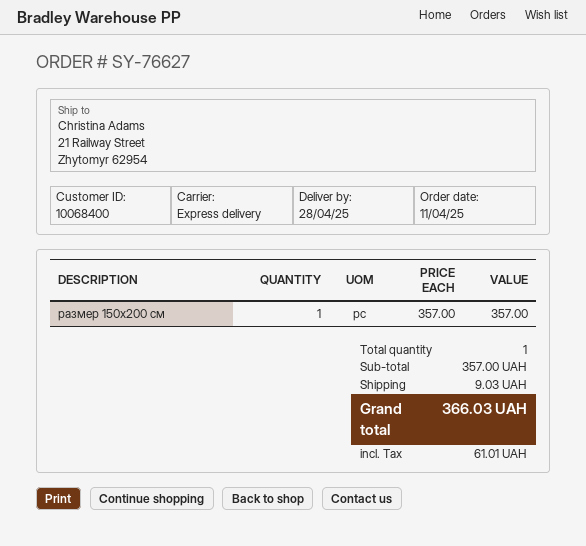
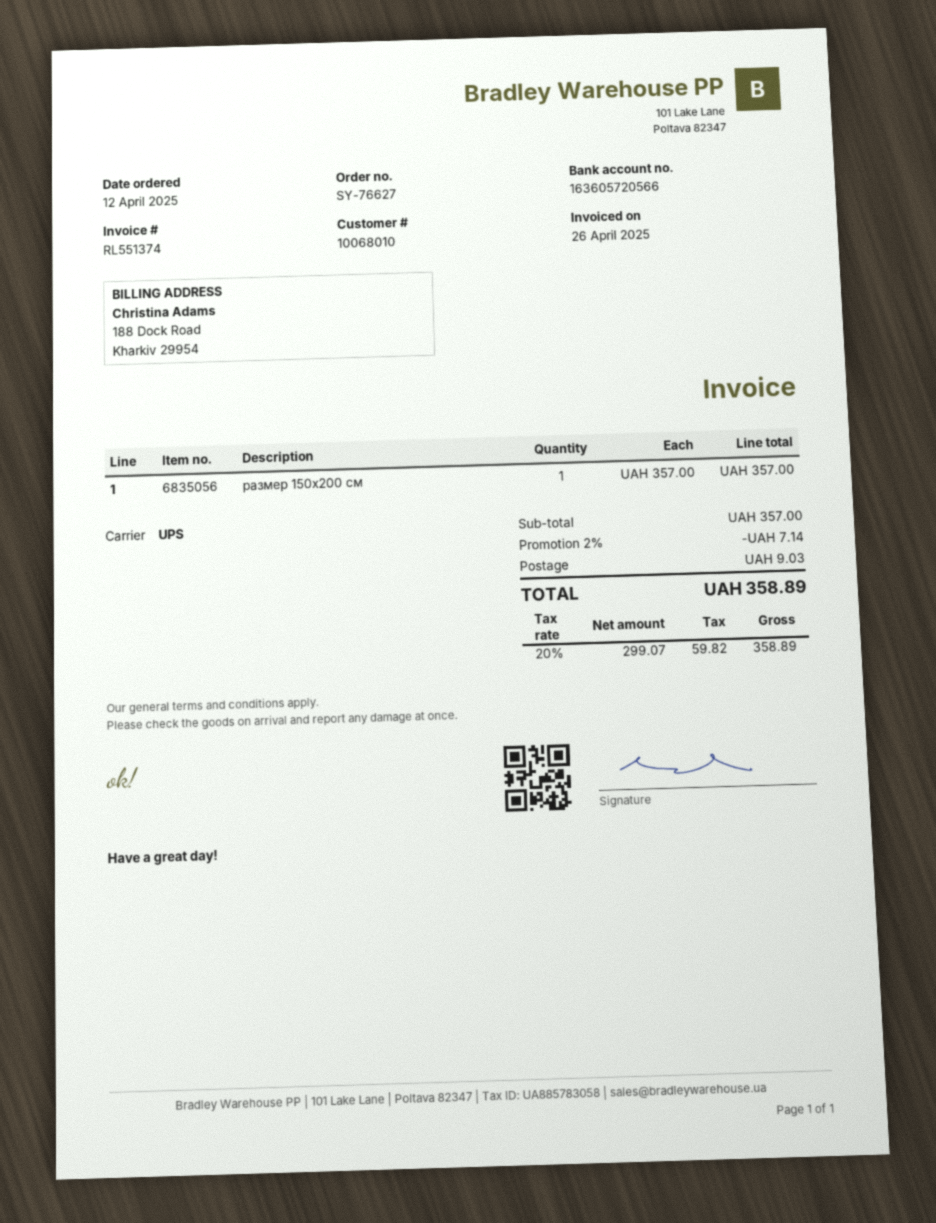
order date: 2025-04-11 -> 2025-04-12
customer number: 10068400 -> 10068010
shipping method: express -> UPS
discount: none -> 2% = 7.14
tax: 61.01 -> 59.82
total: 366.03 -> 358.89

